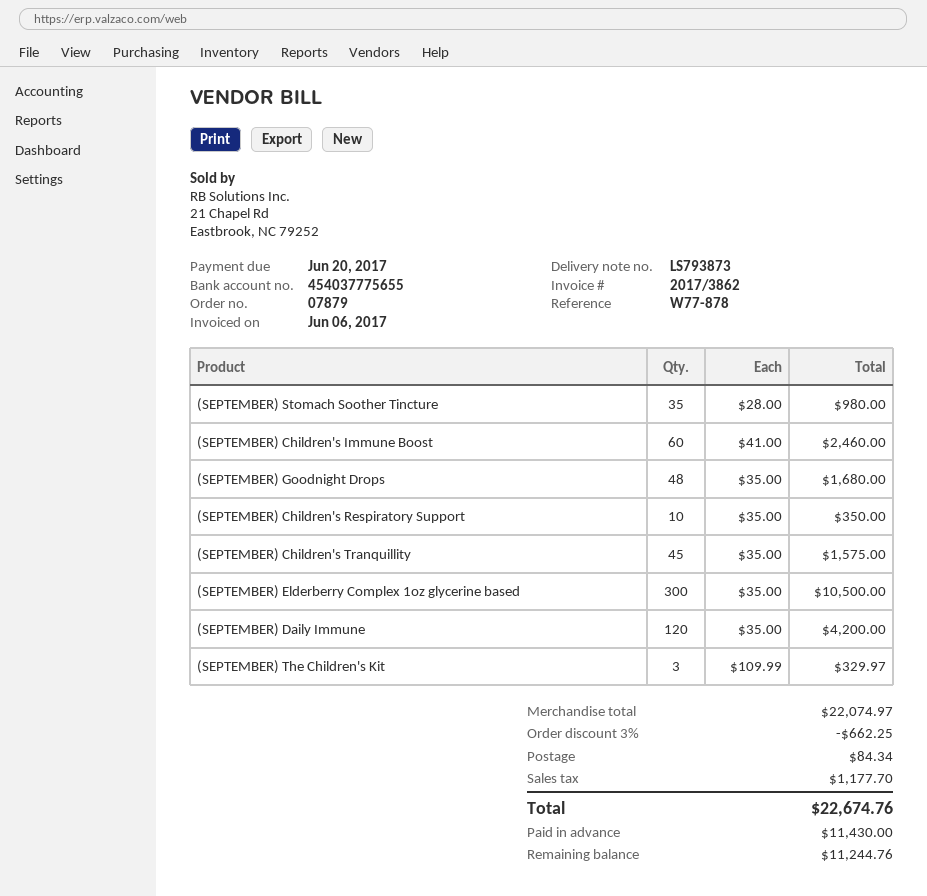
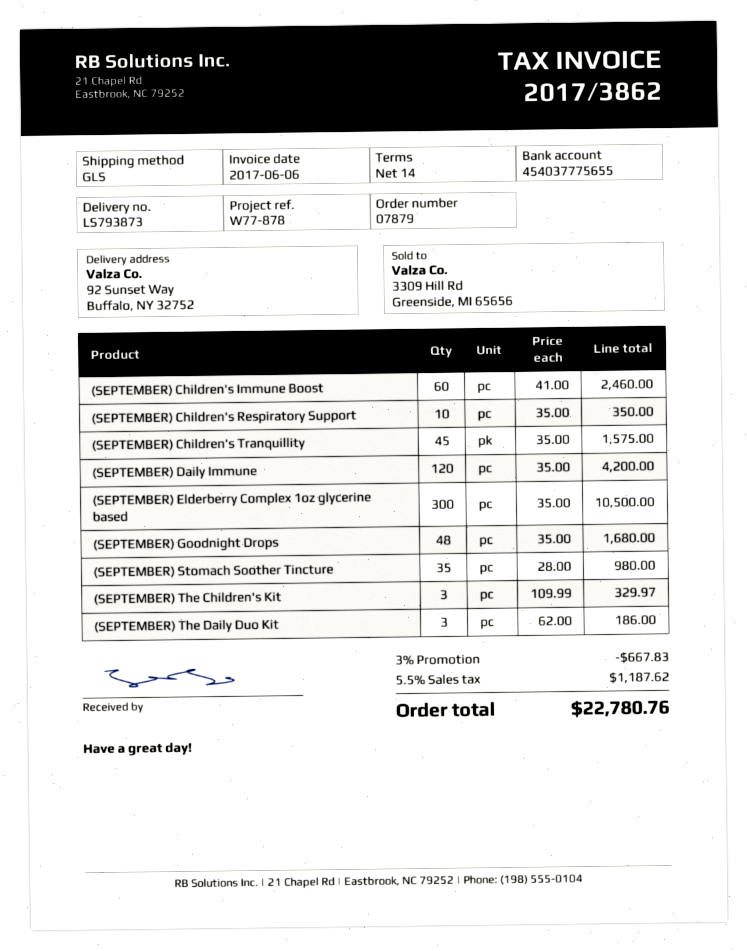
(SEPTEMBER) The Daily Duo Kit: none -> 3 x 62.00 = 186.00
discount: 3% = 662.25 -> 3% = 667.83
shipping: 84.34 -> none
tax: 1177.70 -> 1187.62
total: 22674.76 -> 22780.76

